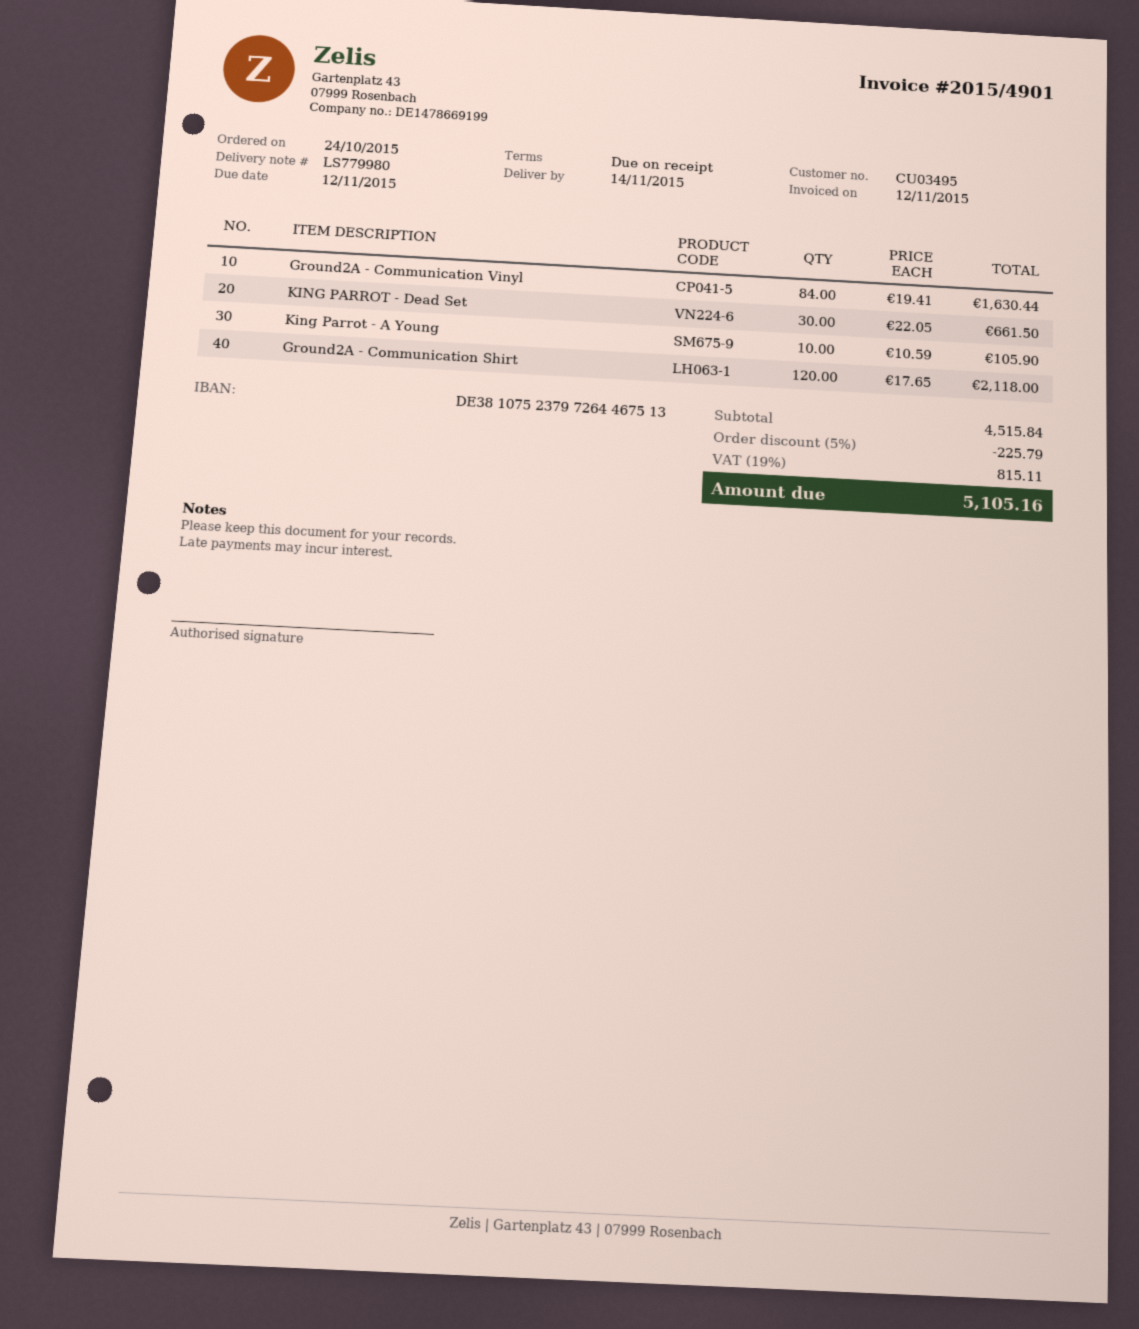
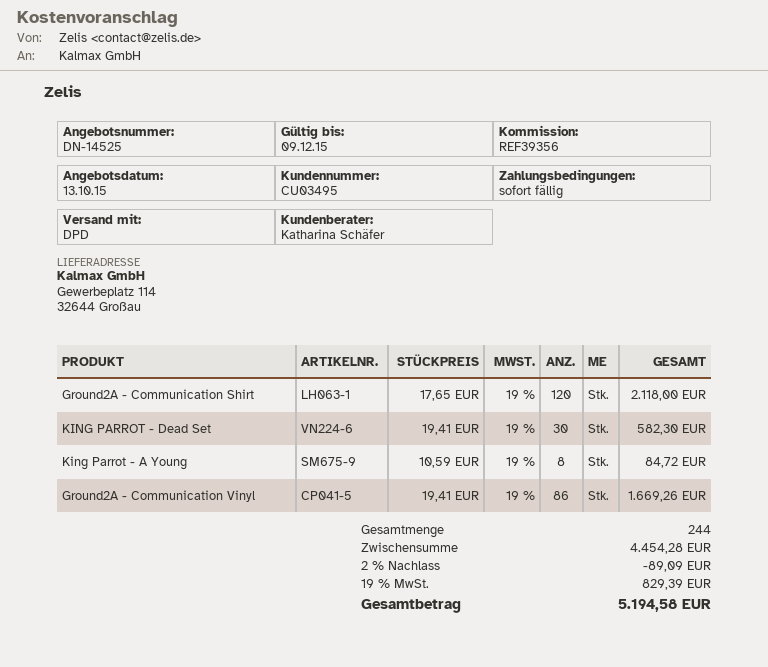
Ground2A - Communication Vinyl: 84 x 19.41 = 1630.44 -> 86 x 19.41 = 1669.26
KING PARROT - Dead Set: 30 x 22.05 = 661.50 -> 30 x 19.41 = 582.30
King Parrot - A Young: 10 x 10.59 = 105.90 -> 8 x 10.59 = 84.72
subtotal: 4515.84 -> 4454.28
discount: 5% = 225.79 -> 2% = 89.09
tax: 19% = 815.11 -> 19% = 829.39
total: 5105.16 -> 5194.58

